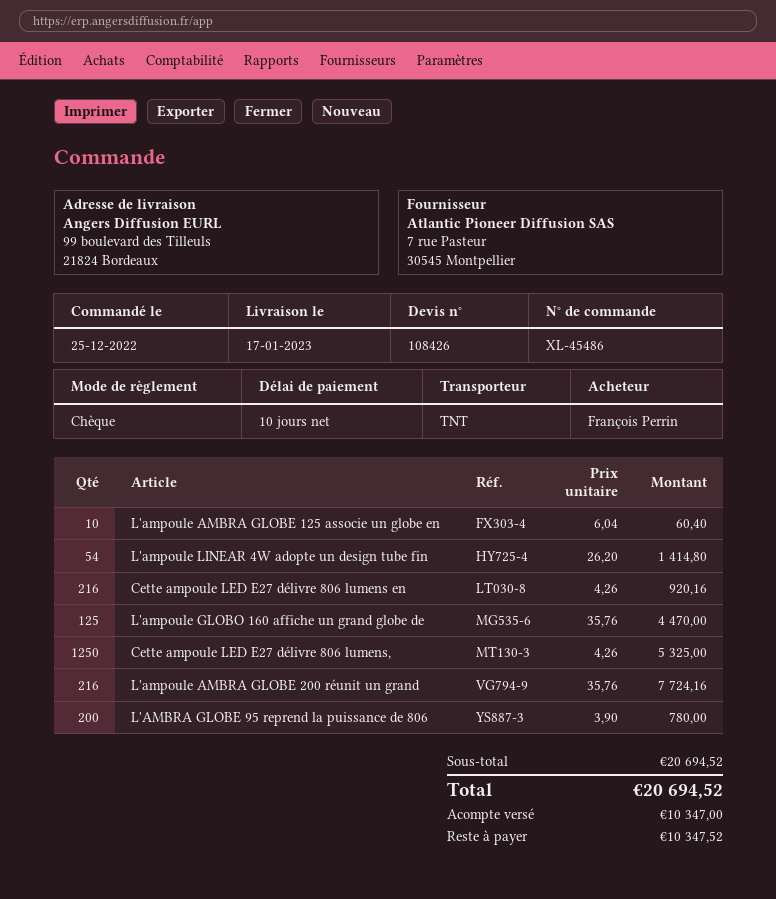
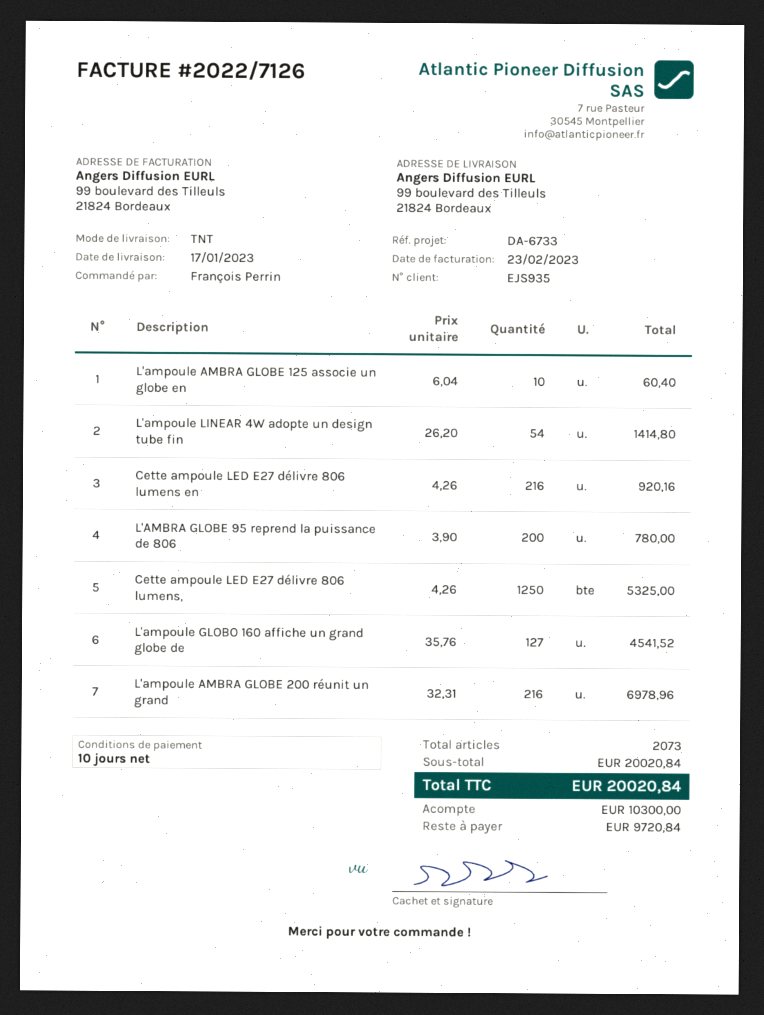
L'ampoule GLOBO 160 affiche un grand globe de: 125 x 35.76 = 4470.00 -> 127 x 35.76 = 4541.52
L'ampoule AMBRA GLOBE 200 réunit un grand: 216 x 35.76 = 7724.16 -> 216 x 32.31 = 6978.96
subtotal: 20694.52 -> 20020.84
total: 20694.52 -> 20020.84
deposit: 10347.00 -> 10300.00
balance: 10347.52 -> 9720.84

